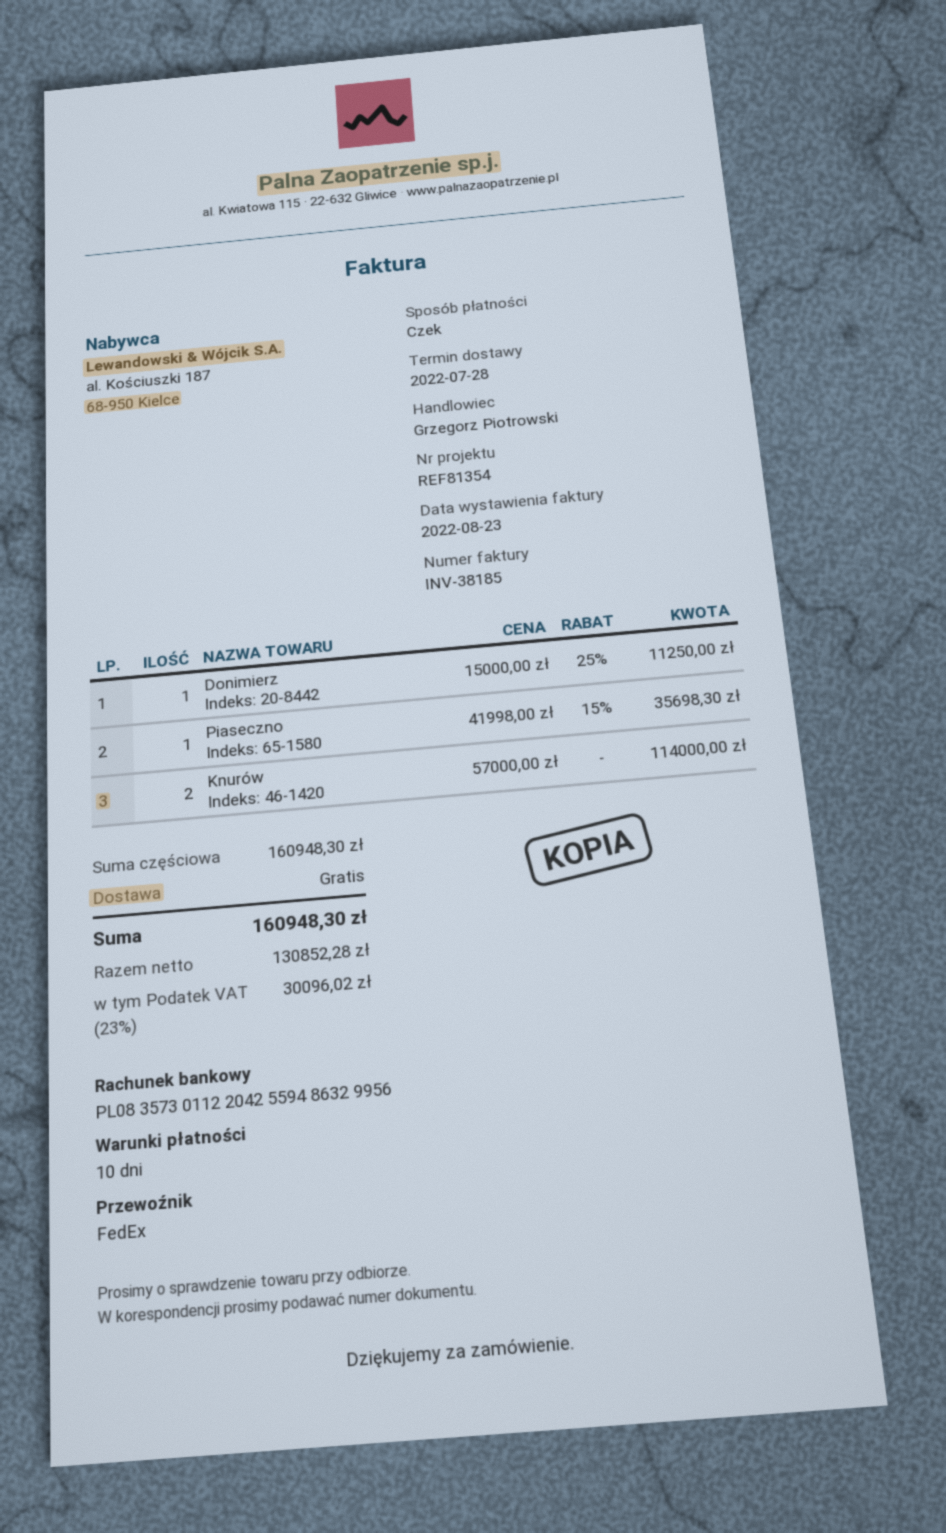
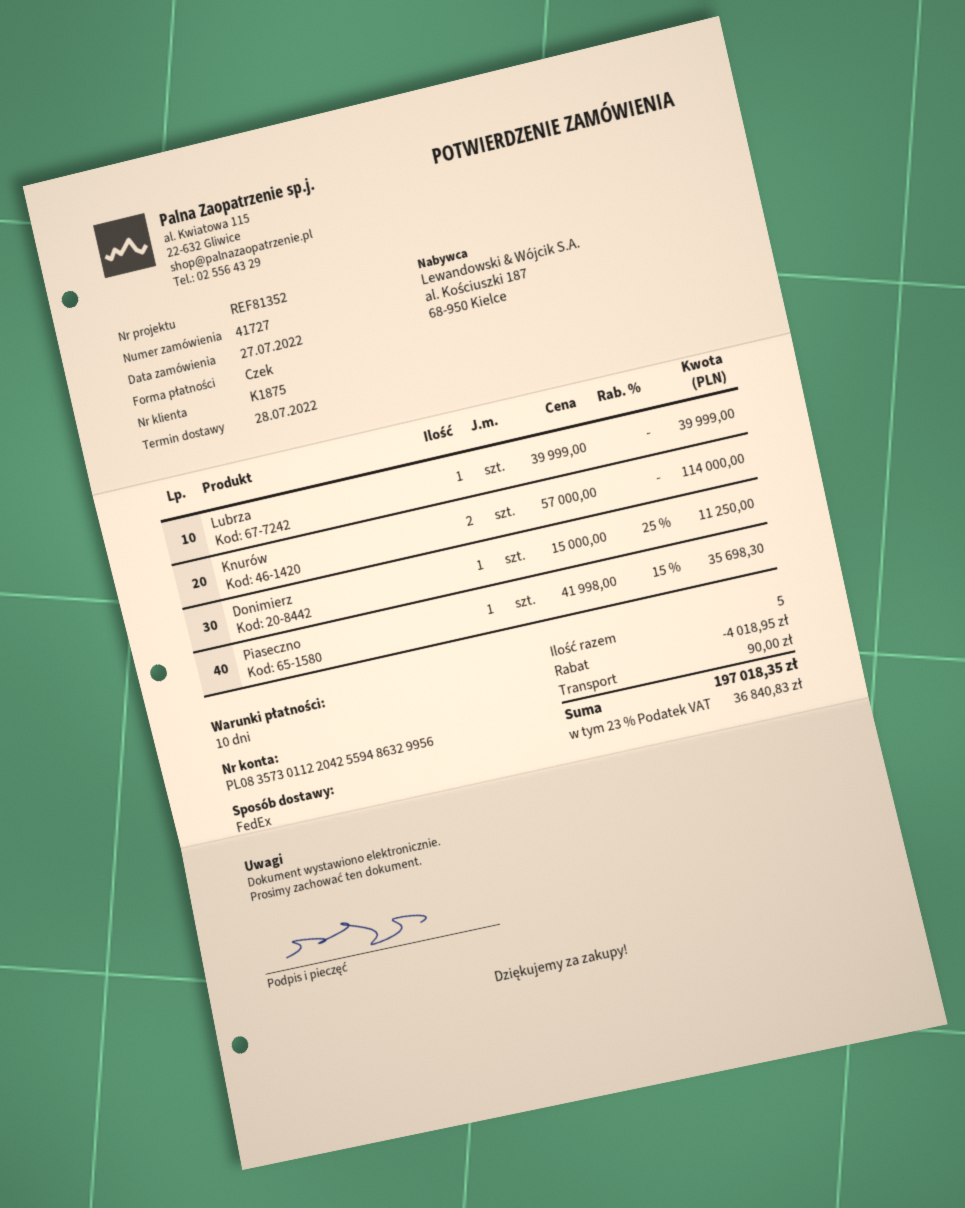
reference: REF81354 -> REF81352
Lubrza: none -> 1 x 39999.00 = 39999.00
discount: none -> 4018.95
shipping: 0.00 -> 90.00
tax: 23% = 30096.02 -> 23% = 36840.83
total: 160948.30 -> 197018.35

